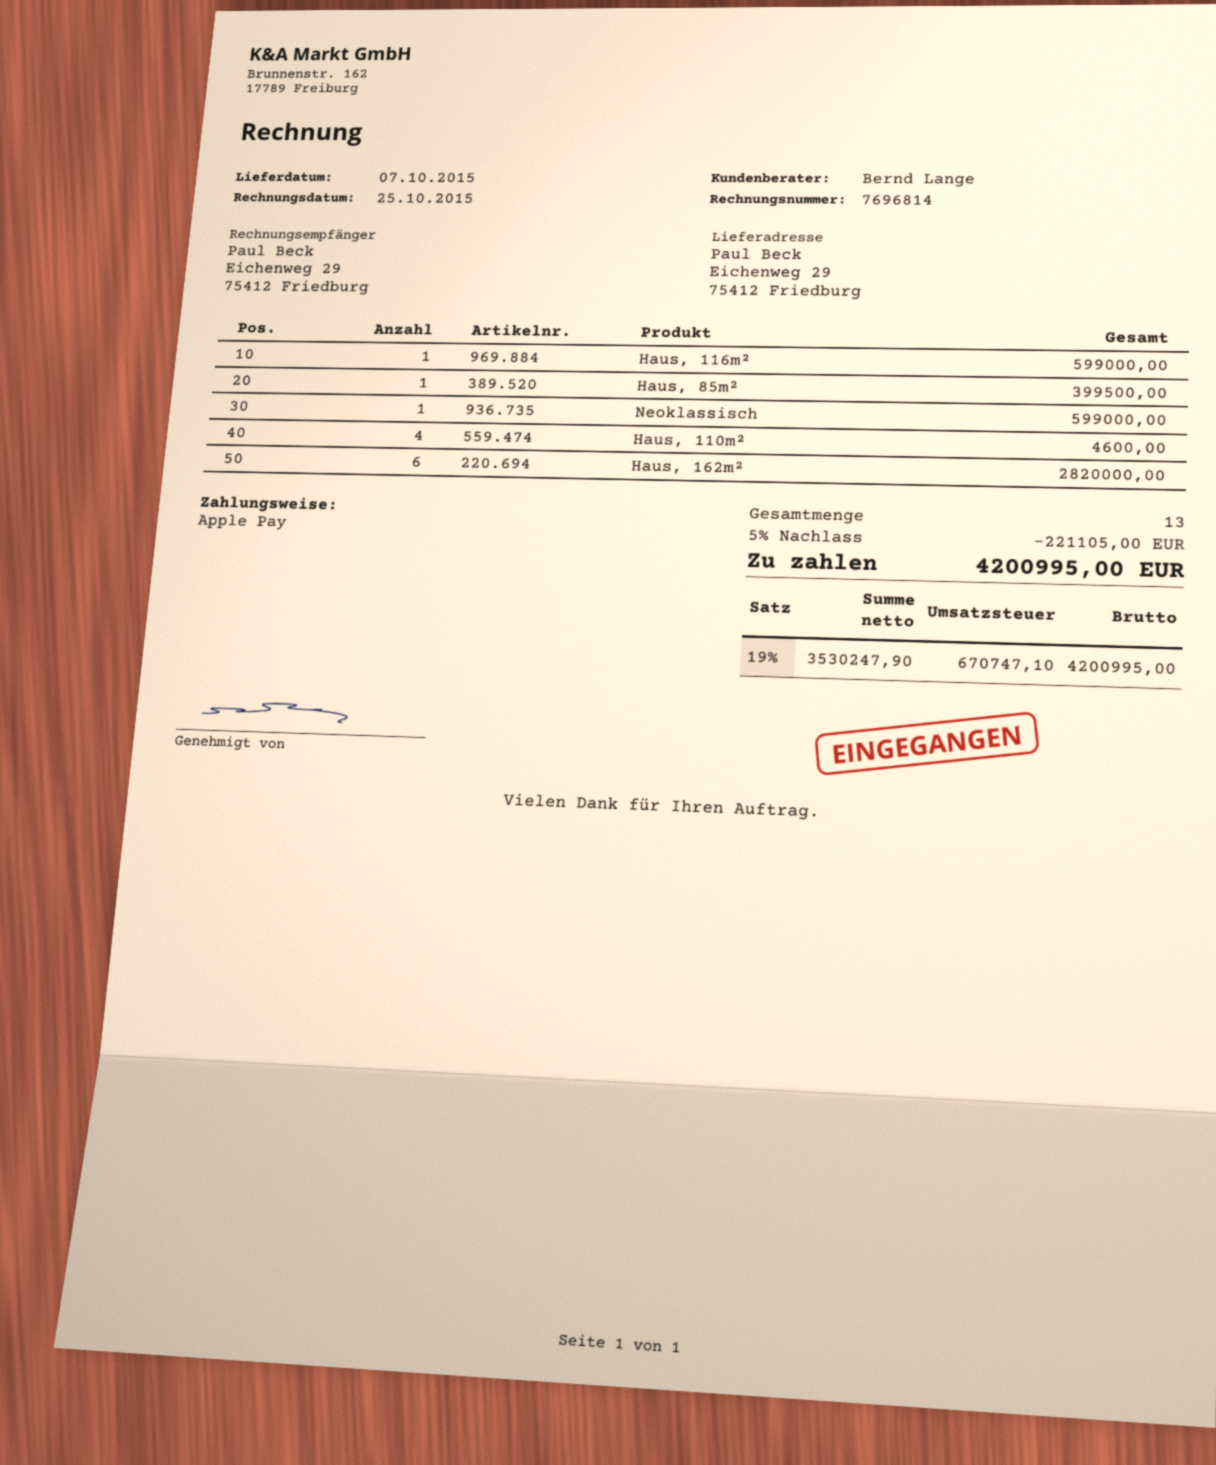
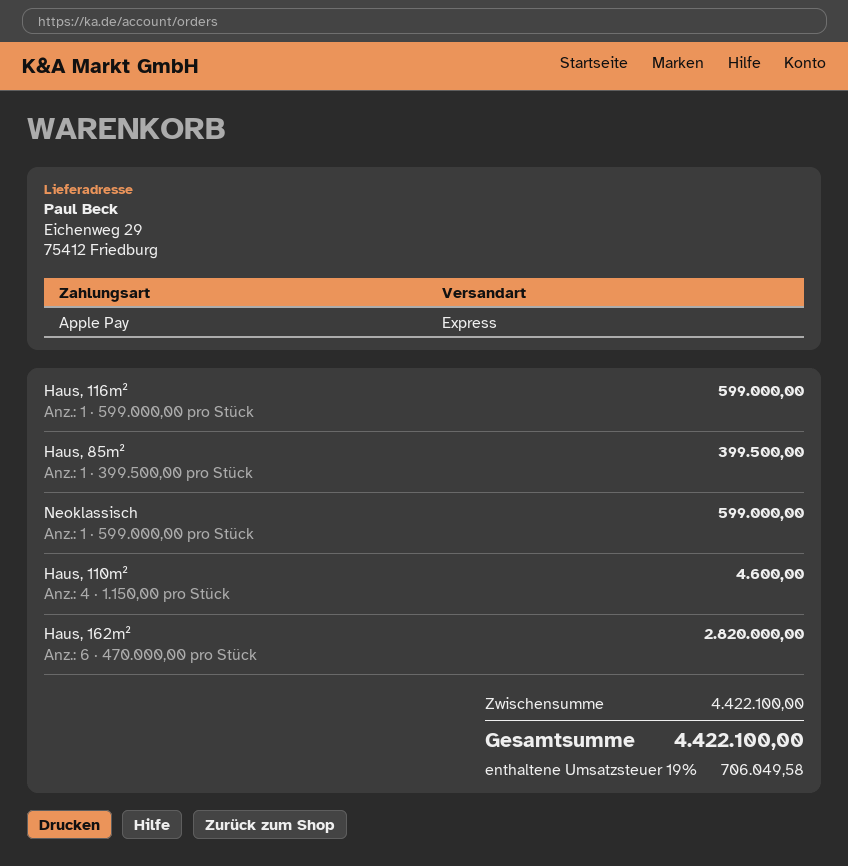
discount: 5% = 221105.00 -> none
tax: 19% = 670747.10 -> 19% = 706049.58
total: 4200995.00 -> 4422100.00

